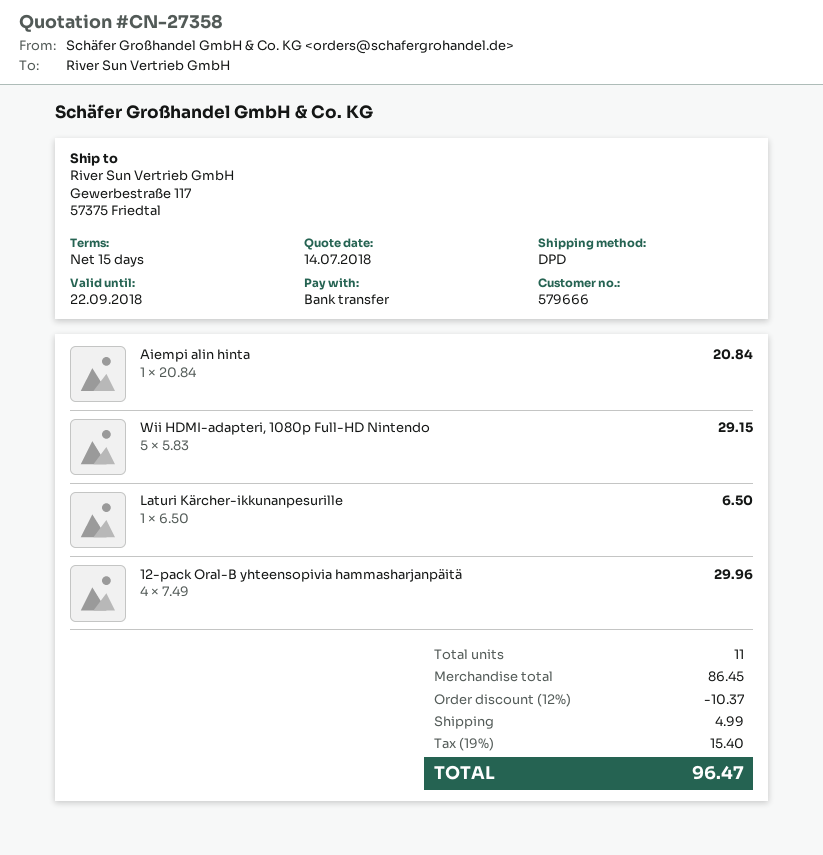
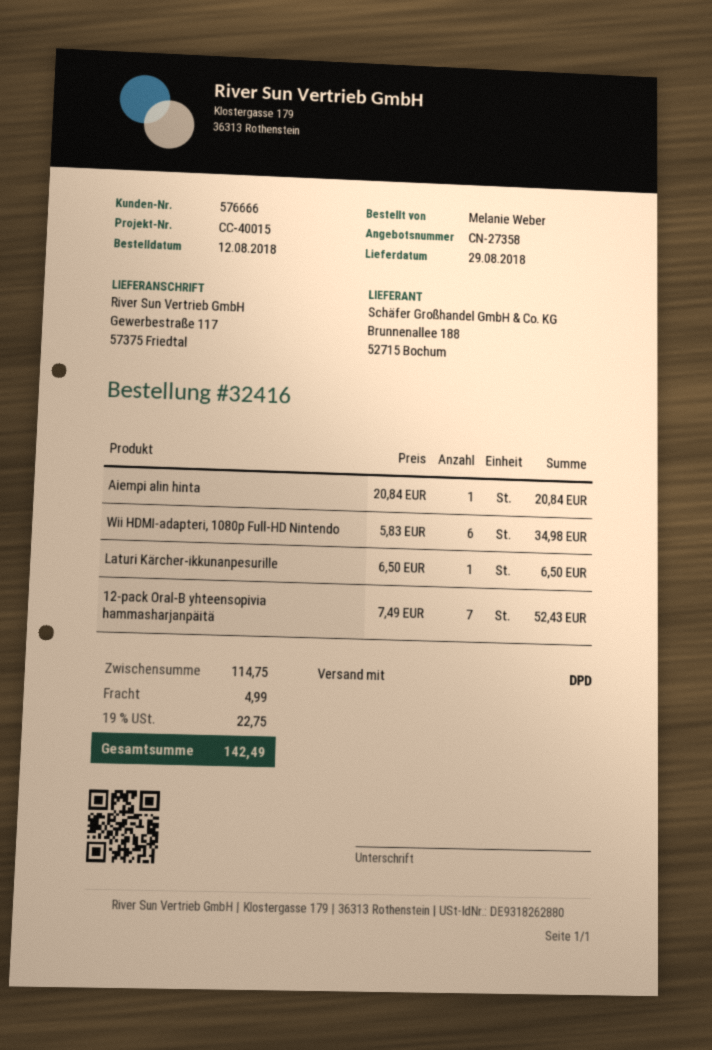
customer number: 579666 -> 576666
Wii HDMI-adapteri, 1080p Full-HD Nintendo: 5 x 5.83 = 29.15 -> 6 x 5.83 = 34.98
12-pack Oral-B yhteensopivia hammasharjanpäitä: 4 x 7.49 = 29.96 -> 7 x 7.49 = 52.43
subtotal: 86.45 -> 114.75
discount: 12% = 10.37 -> none
tax: 19% = 15.40 -> 19% = 22.75
total: 96.47 -> 142.49

